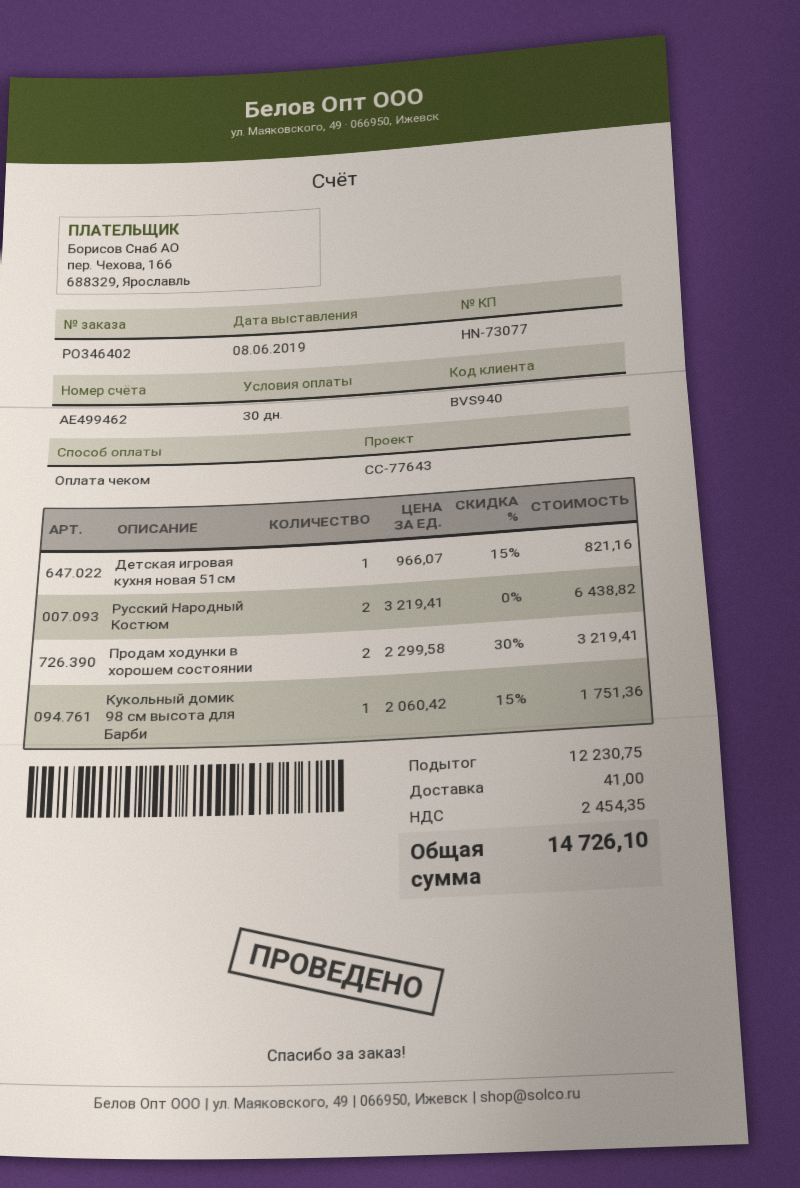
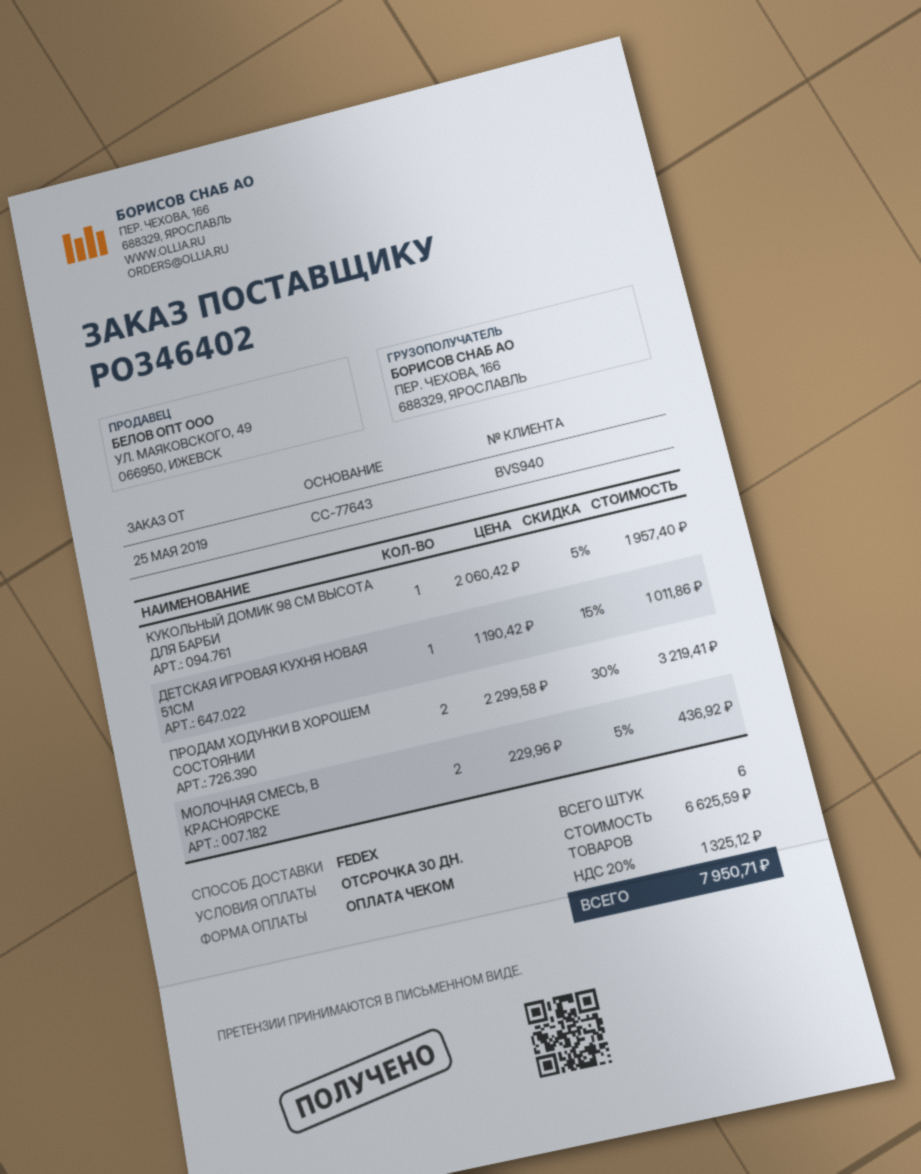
Детская игровая кухня новая 51см: 1 x 966.07 - 15% = 821.16 -> 1 x 1190.42 - 15% = 1011.86
Русский Народный Костюм: 2 x 3219.41 = 6438.82 -> none
Кукольный домик 98 см высота для Барби: 1 x 2060.42 - 15% = 1751.36 -> 1 x 2060.42 - 5% = 1957.40
МОЛОЧНАЯ СМЕСЬ, В КРАСНОЯРСКЕ: none -> 2 x 229.96 - 5% = 436.92
subtotal: 12230.75 -> 6625.59
shipping: 41.00 -> none
tax: 2454.35 -> 1325.12
total: 14726.10 -> 7950.71

